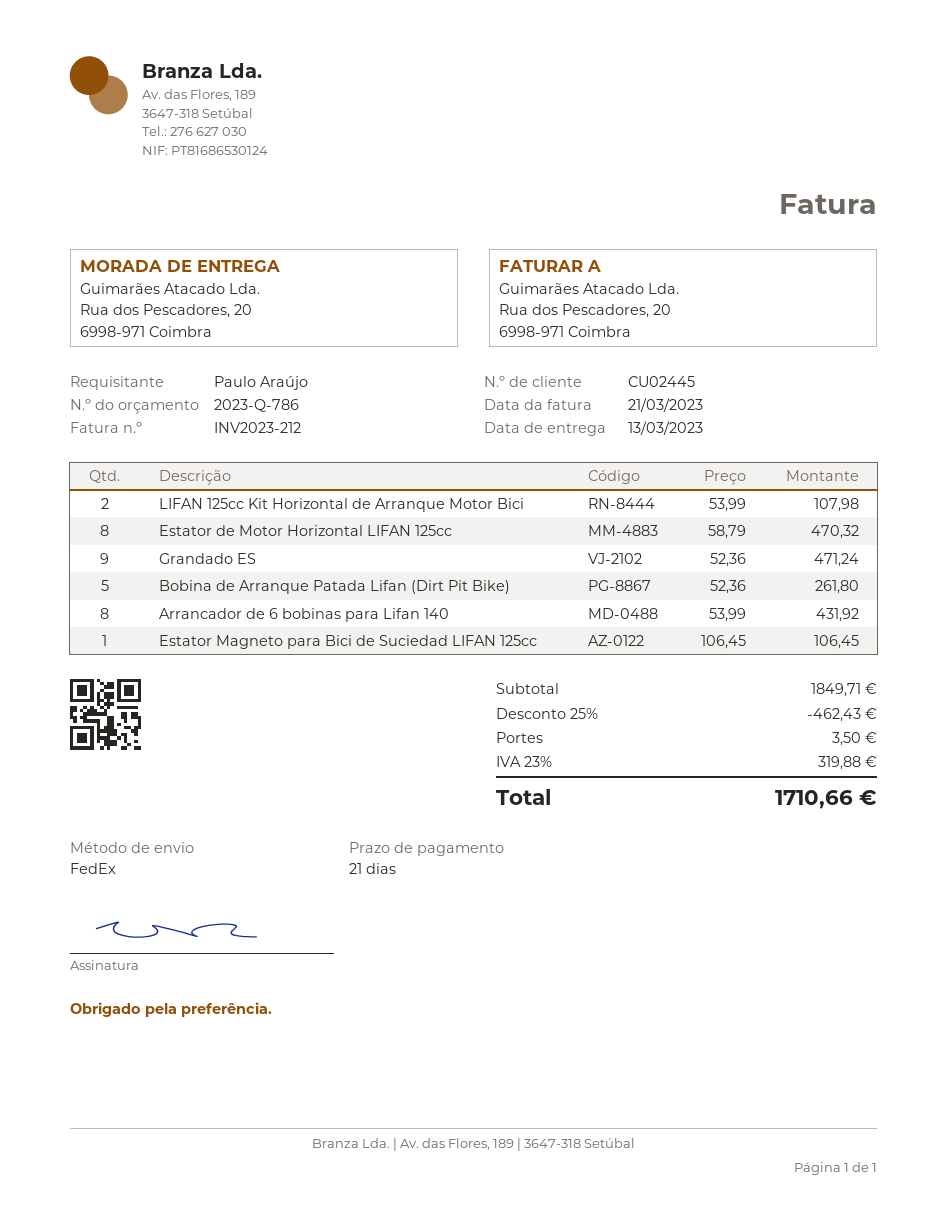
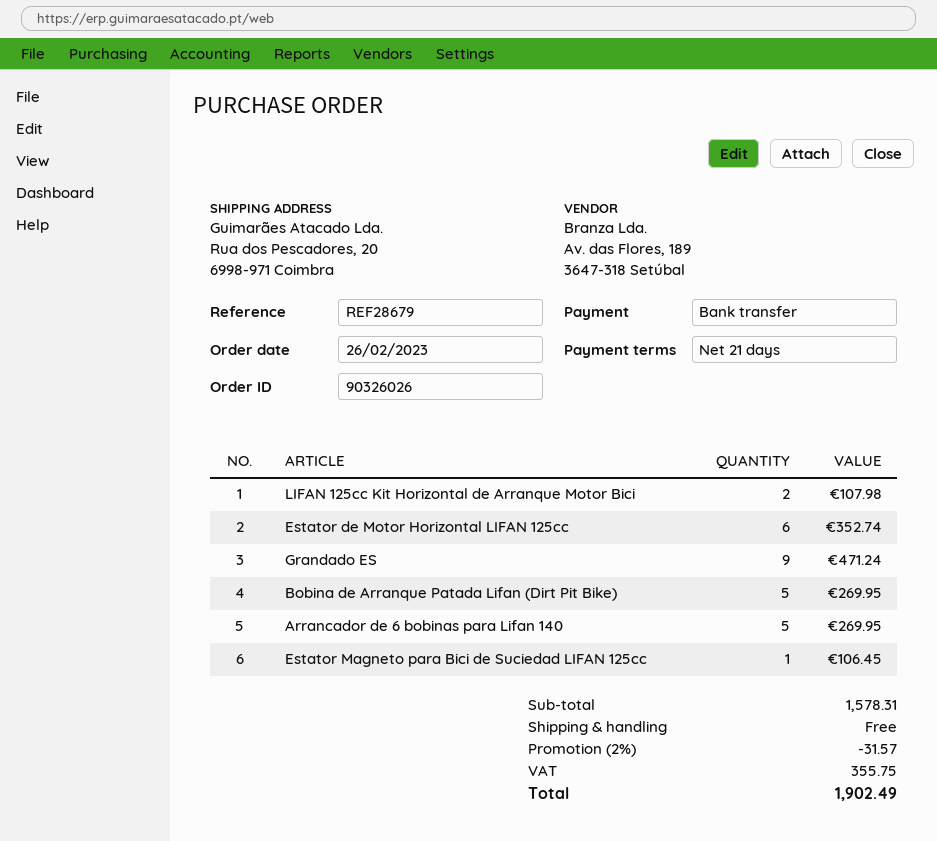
Estator de Motor Horizontal LIFAN 125cc: 8 for 470.32 -> 6 for 352.74
Bobina de Arranque Patada Lifan (Dirt Pit Bike): 5 for 261.80 -> 5 for 269.95
Arrancador de 6 bobinas para Lifan 140: 8 for 431.92 -> 5 for 269.95
subtotal: 1849.71 -> 1578.31
discount: 25% = 462.43 -> 2% = 31.57
shipping: 3.50 -> 0.00
tax: 319.88 -> 355.75
total: 1710.66 -> 1902.49

